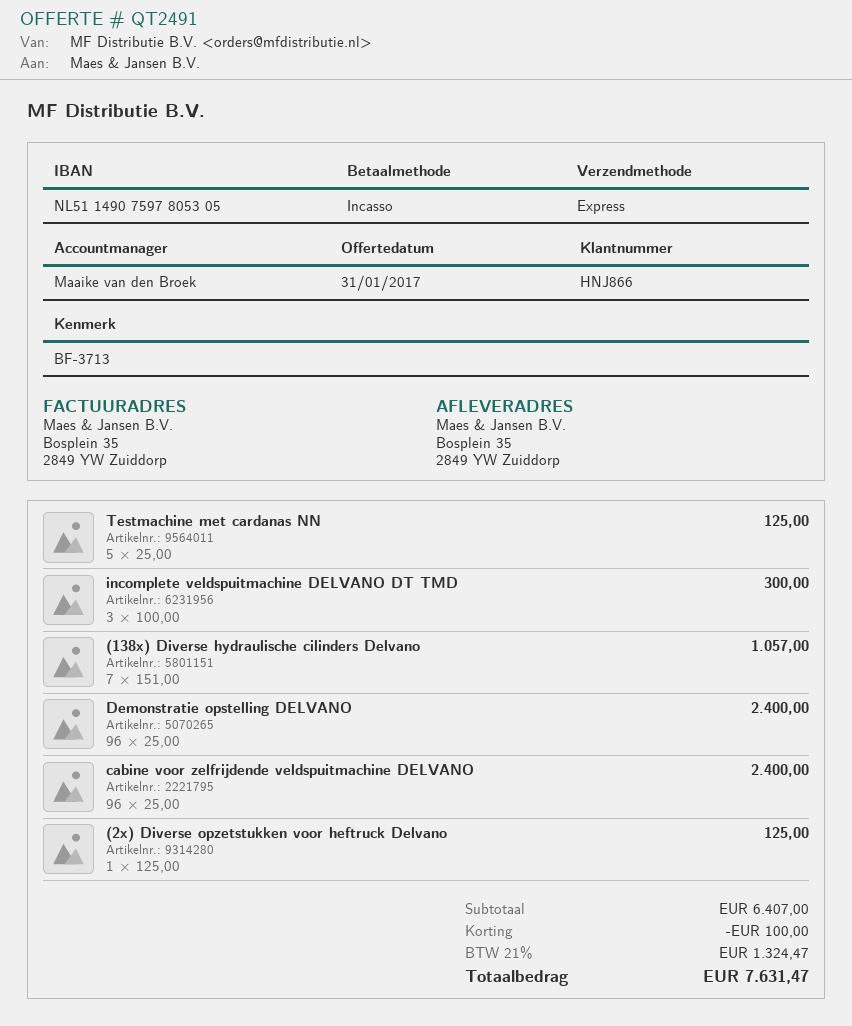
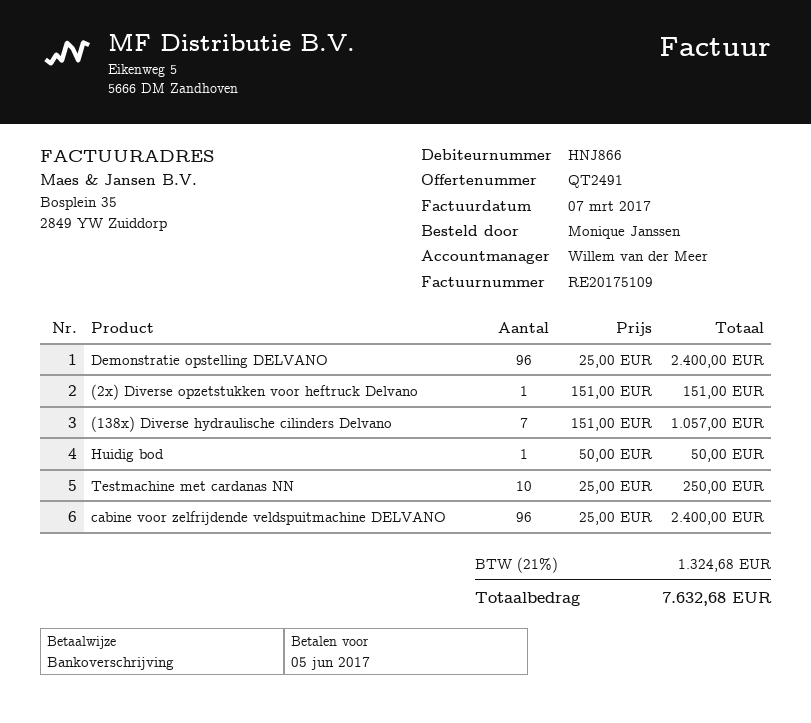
sales rep: Maaike van den Broek -> Willem van der Meer
payment method: direct debit -> bank transfer
Testmachine met cardanas NN: 5 x 25.00 = 125.00 -> 10 x 25.00 = 250.00
incomplete veldspuitmachine DELVANO DT TMD: 3 x 100.00 = 300.00 -> none
(2x) Diverse opzetstukken voor heftruck Delvano: 1 x 125.00 = 125.00 -> 1 x 151.00 = 151.00
Huidig bod: none -> 1 x 50.00 = 50.00
discount: 100.00 -> none
tax: 21% = 1324.47 -> 21% = 1324.68
total: 7631.47 -> 7632.68

